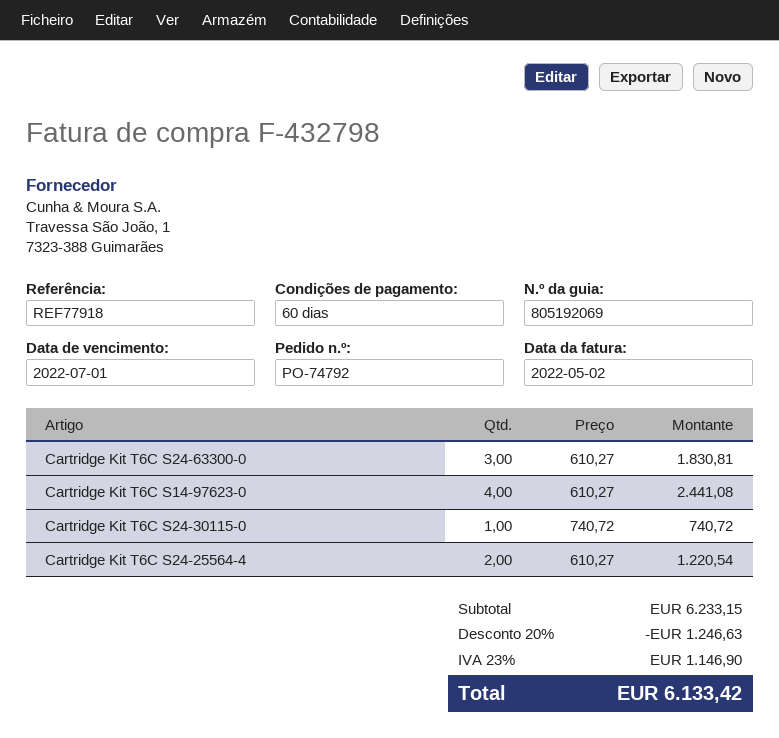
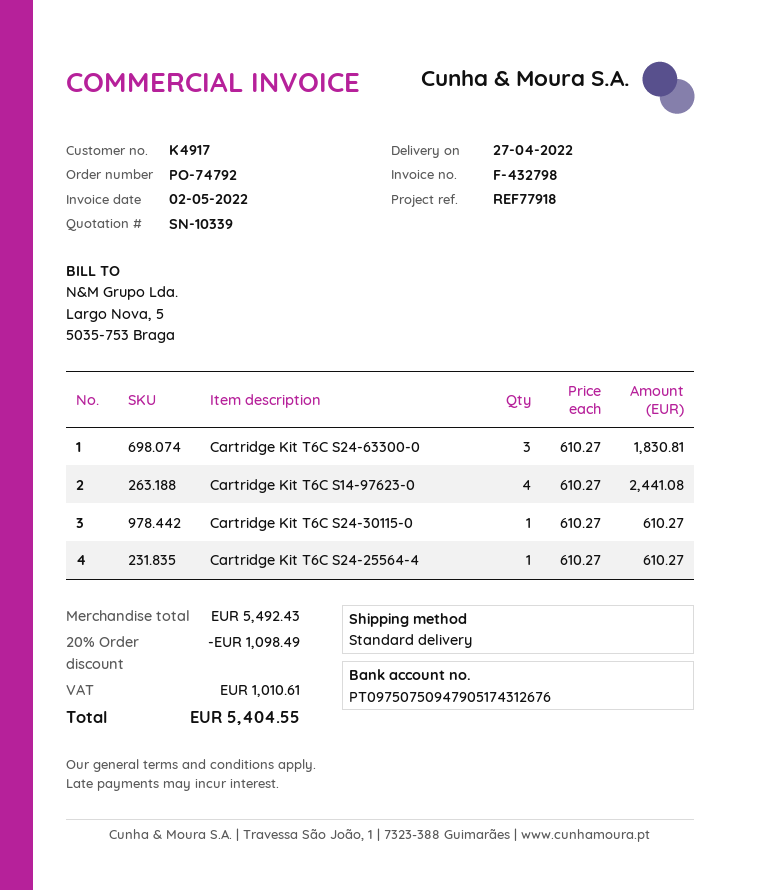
Cartridge Kit T6C S24-30115-0: 1 x 740.72 = 740.72 -> 1 x 610.27 = 610.27
Cartridge Kit T6C S24-25564-4: 2 x 610.27 = 1220.54 -> 1 x 610.27 = 610.27
subtotal: 6233.15 -> 5492.43
discount: 20% = 1246.63 -> 20% = 1098.49
tax: 1146.90 -> 1010.61
total: 6133.42 -> 5404.55

